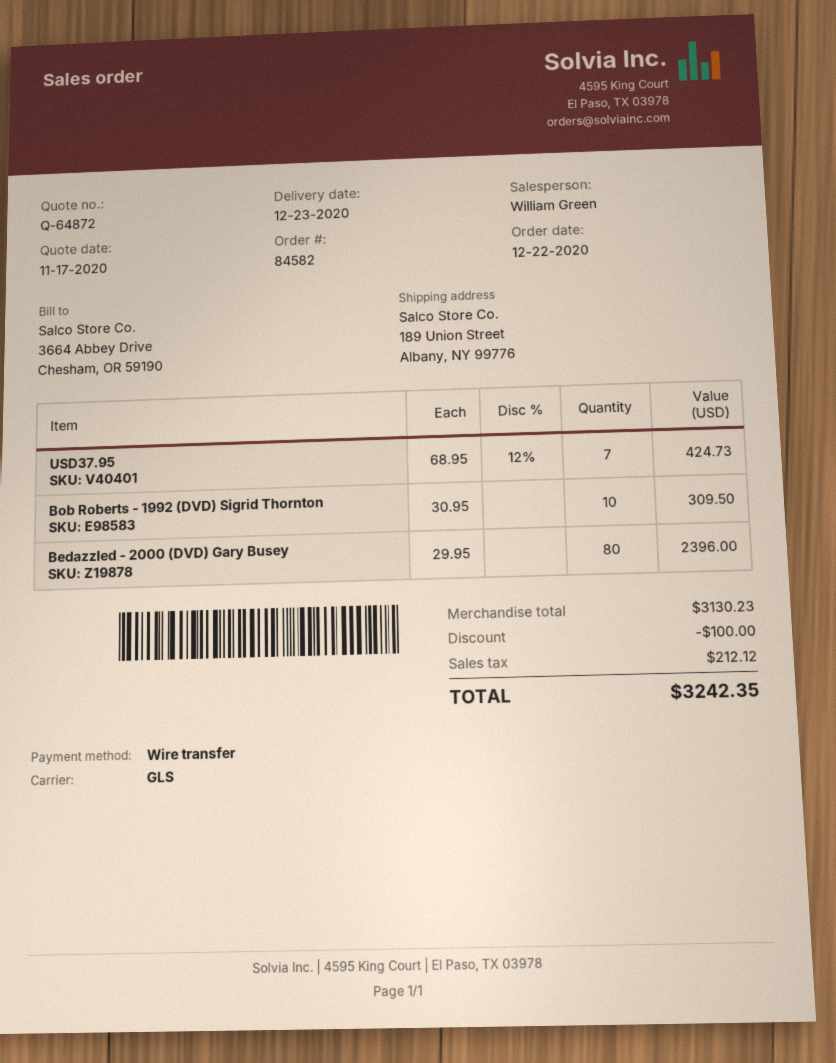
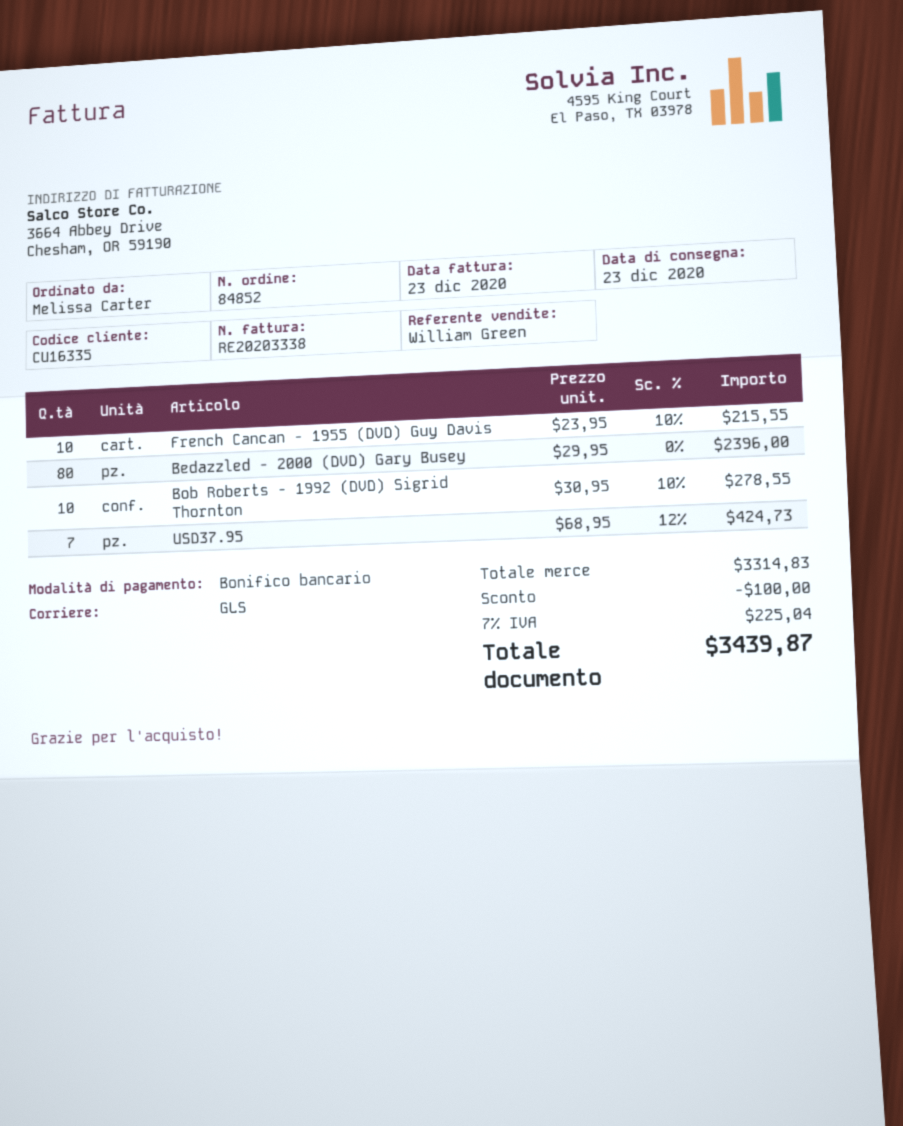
order number: 84582 -> 84852
Bob Roberts - 1992 (DVD) Sigrid Thornton: 10 x 30.95 = 309.50 -> 10 x 30.95 - 10% = 278.55
French Cancan - 1955 (DVD) Guy Davis: none -> 10 x 23.95 - 10% = 215.55
subtotal: 3130.23 -> 3314.83
tax: 212.12 -> 225.04
total: 3242.35 -> 3439.87

